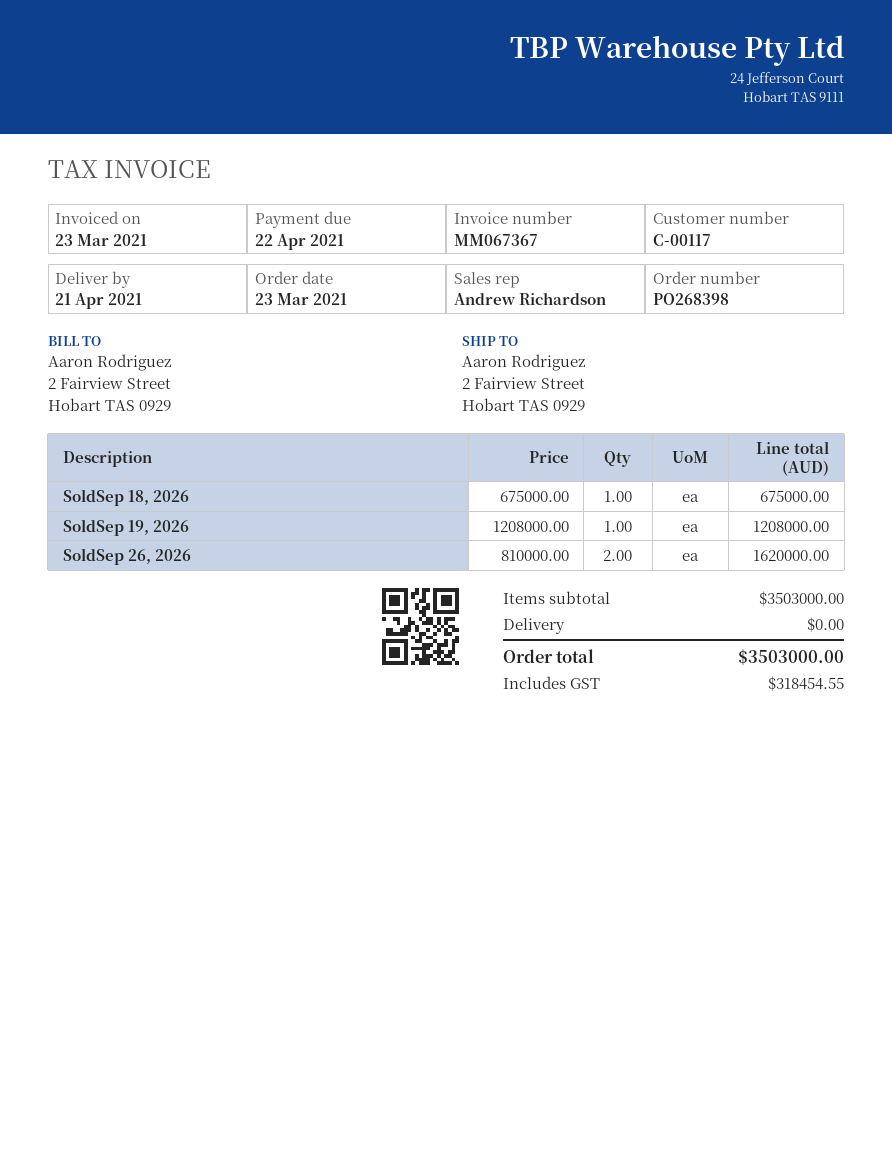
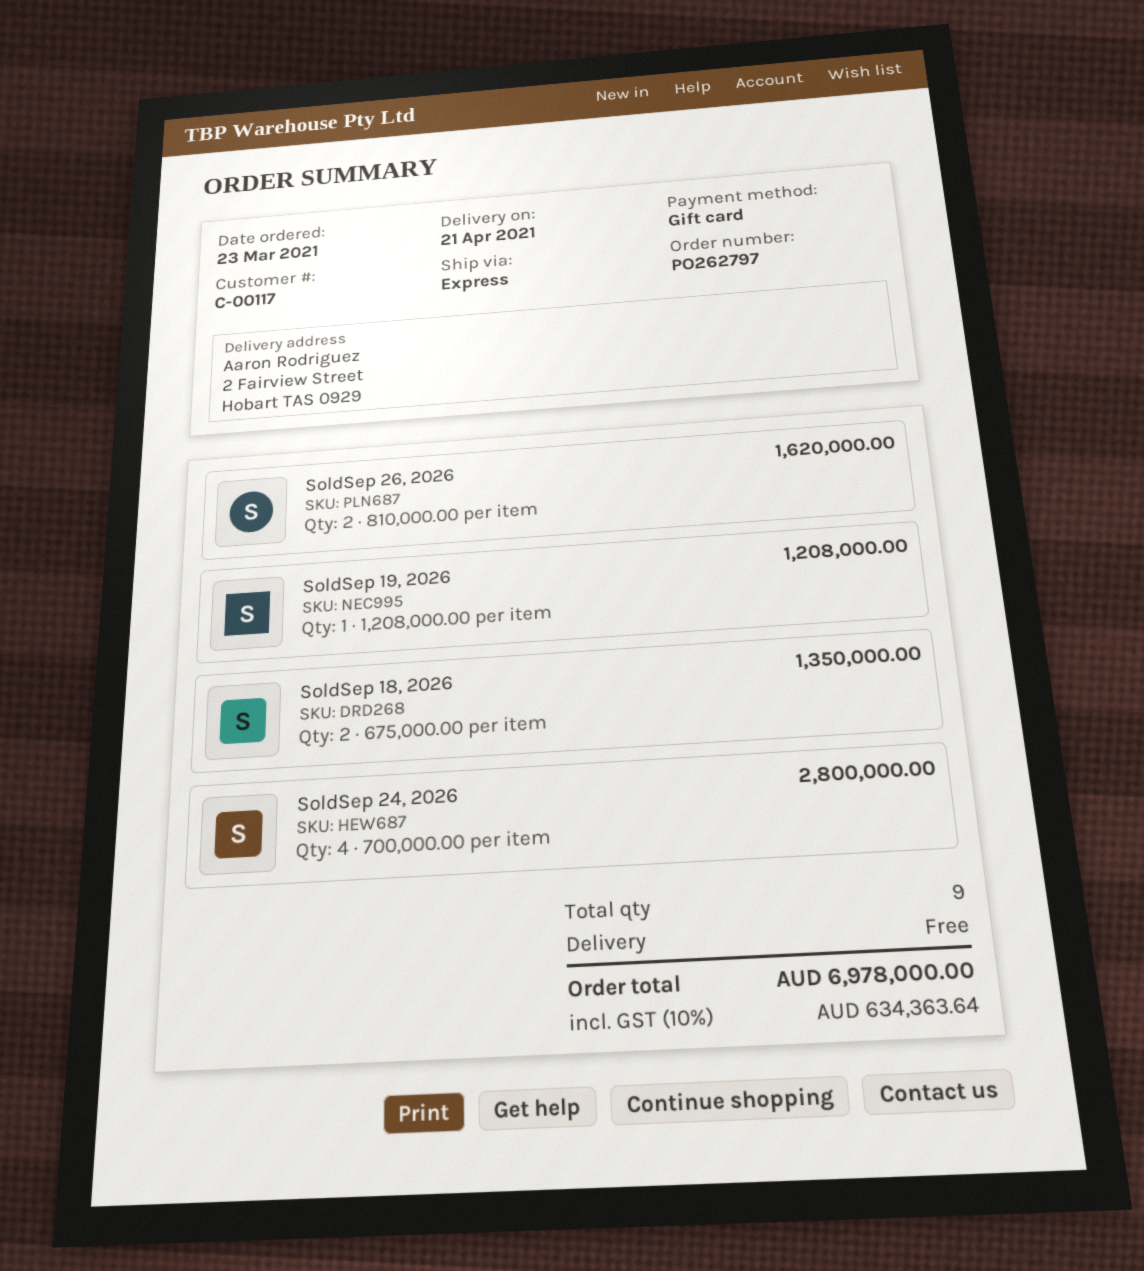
order number: PO268398 -> PO262797
SoldSep 18, 2026: 1 x 675000.00 = 675000.00 -> 2 x 675000.00 = 1350000.00
SoldSep 24, 2026: none -> 4 x 700000.00 = 2800000.00
tax: 318454.55 -> 634363.64
total: 3503000.00 -> 6978000.00

